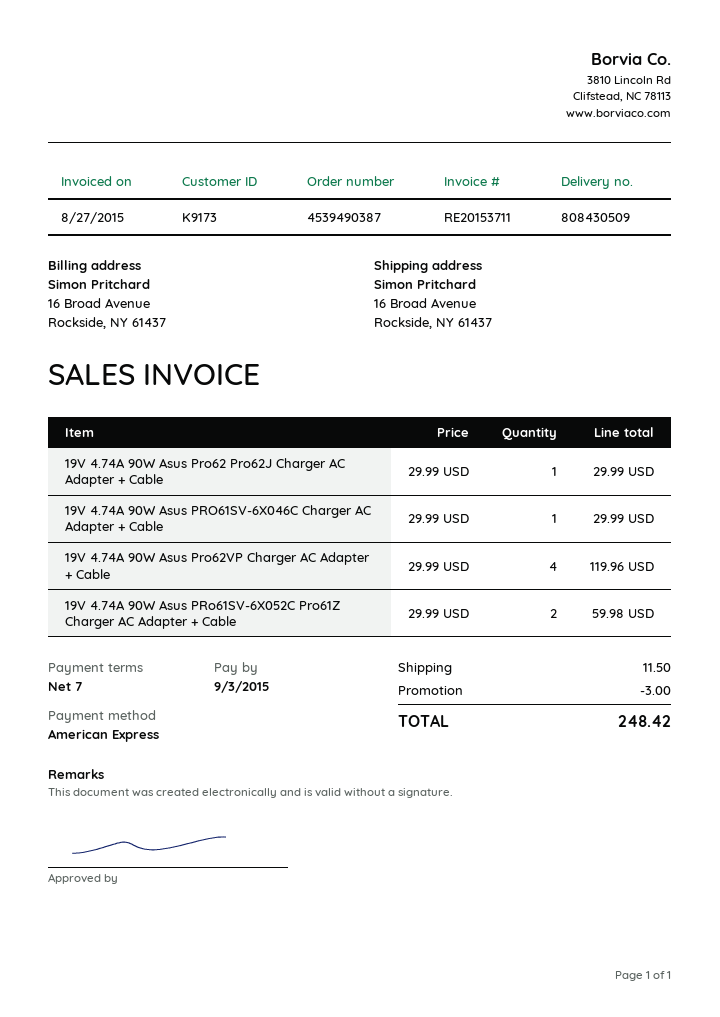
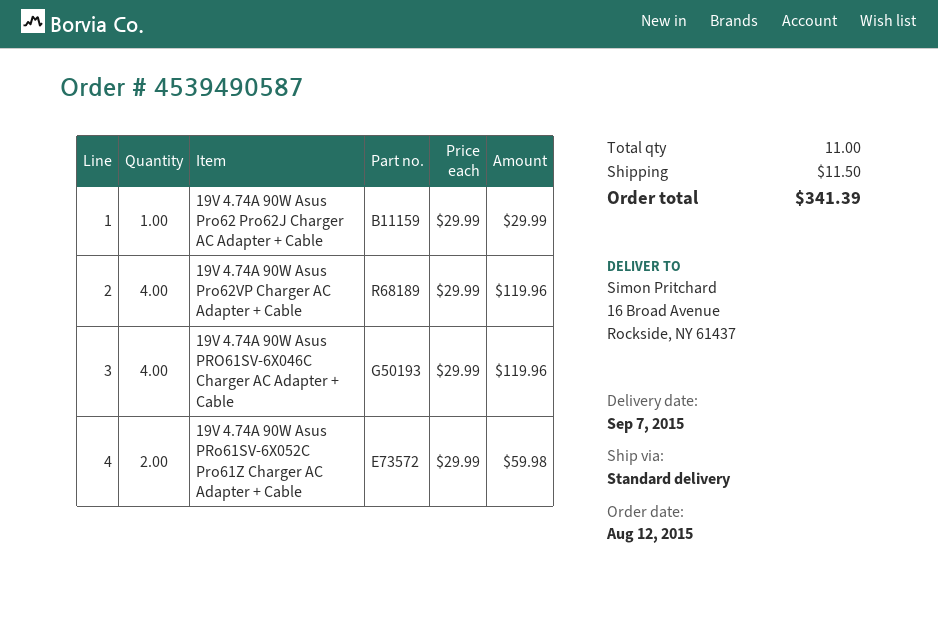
order number: 4539490387 -> 4539490587
19V 4.74A 90W Asus PRO61SV-6X046C Charger AC Adapter + Cable: 1 x 29.99 = 29.99 -> 4 x 29.99 = 119.96
discount: 3.00 -> none
total: 248.42 -> 341.39

